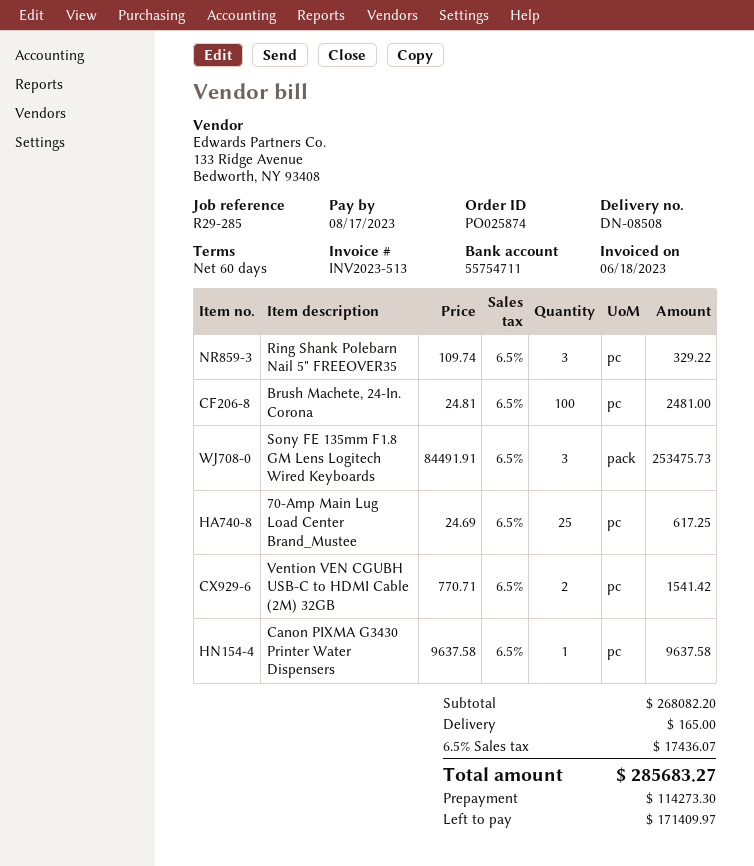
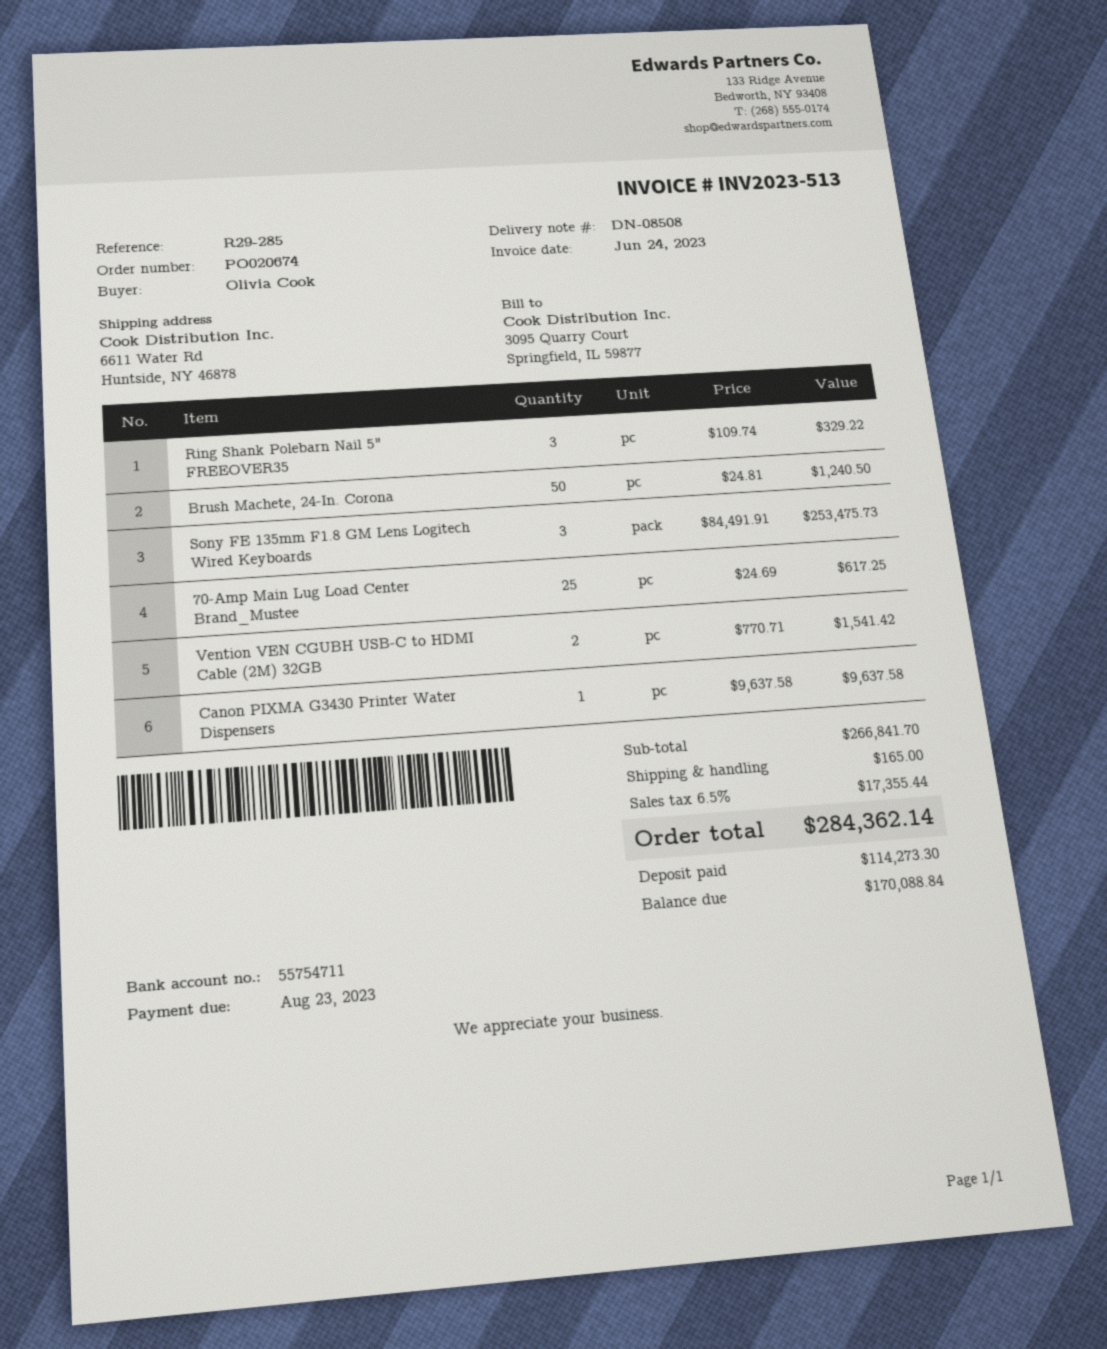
order number: PO025874 -> PO020674
invoice date: 2023-06-18 -> 2023-06-24
due date: 2023-08-17 -> 2023-08-23
Brush Machete, 24-In. Corona: 100 x 24.81 = 2481.00 -> 50 x 24.81 = 1240.50
subtotal: 268082.20 -> 266841.70
tax: 6.5% = 17436.07 -> 6.5% = 17355.44
total: 285683.27 -> 284362.14
balance: 171409.97 -> 170088.84

